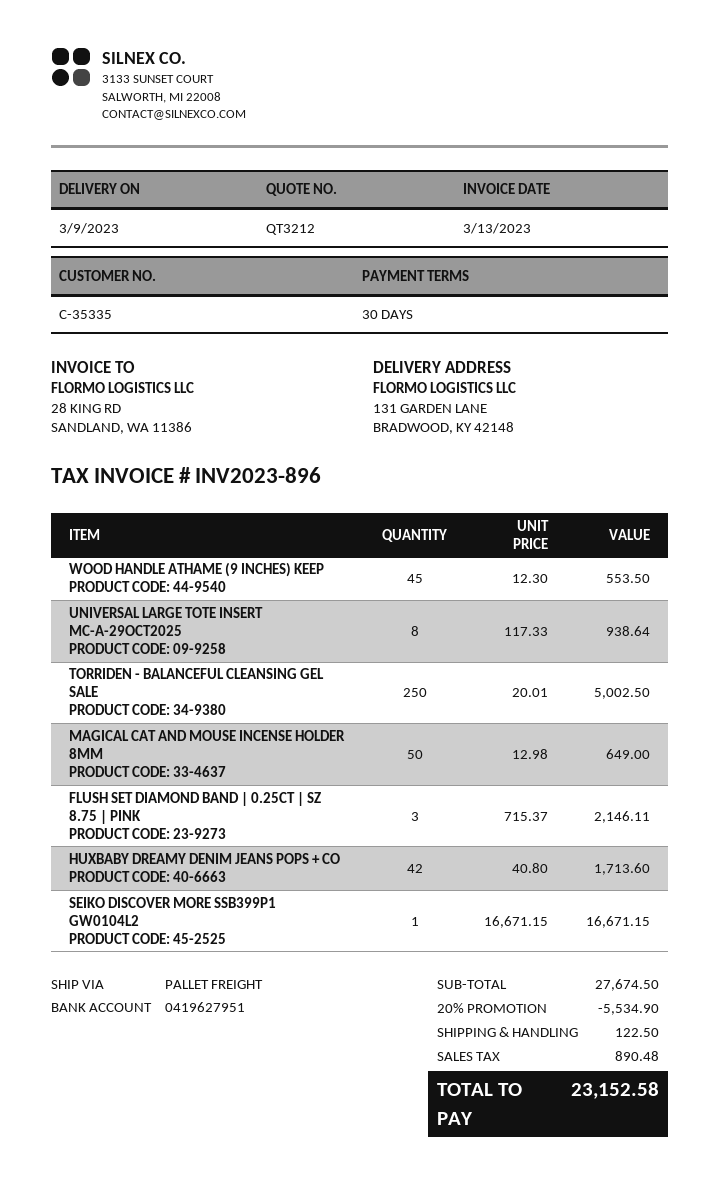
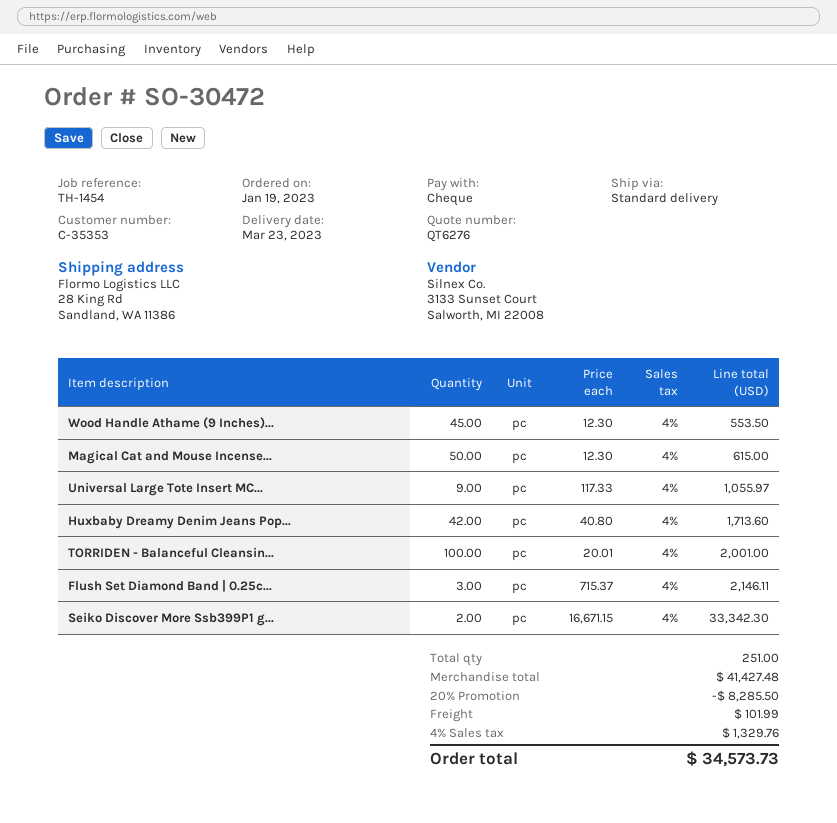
quote number: QT3212 -> QT6276
delivery date: 2023-03-09 -> 2023-03-23
customer number: C-35335 -> C-35353
shipping method: pallet freight -> standard
ship to: 131 GARDEN LANE, BRADWOOD, KY 42148 -> 28 King Rd, Sandland, WA 11386
UNIVERSAL LARGE TOTE INSERT MC-A-29OCT2025: 8 x 117.33 = 938.64 -> 9 x 117.33 = 1055.97
TORRIDEN - BALANCEFUL CLEANSING GEL SALE: 250 x 20.01 = 5002.50 -> 100 x 20.01 = 2001.00
MAGICAL CAT AND MOUSE INCENSE HOLDER 8MM: 50 x 12.98 = 649.00 -> 50 x 12.30 = 615.00
SEIKO DISCOVER MORE SSB399P1 GW0104L2: 1 x 16671.15 = 16671.15 -> 2 x 16671.15 = 33342.30
subtotal: 27674.50 -> 41427.48
discount: 20% = 5534.90 -> 20% = 8285.50
shipping: 122.50 -> 101.99
tax: 890.48 -> 1329.76
total: 23152.58 -> 34573.73

